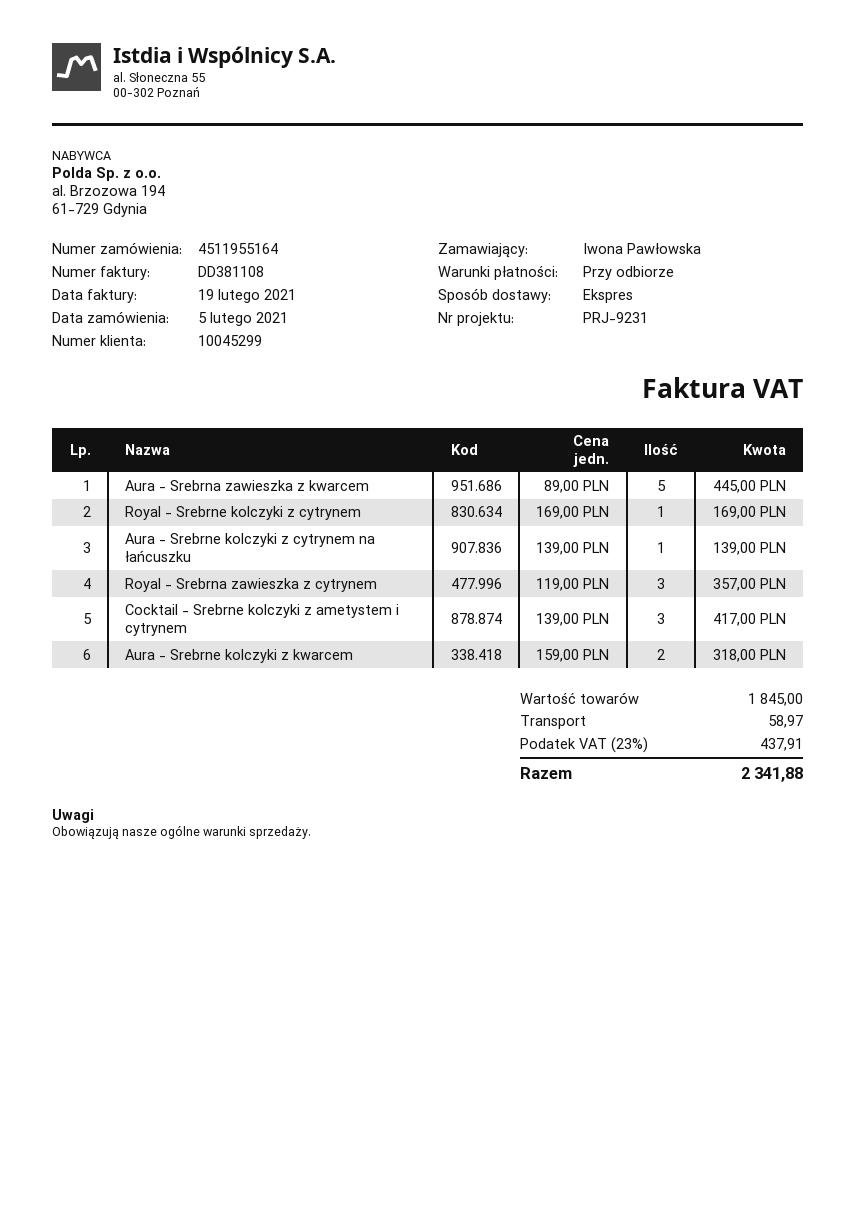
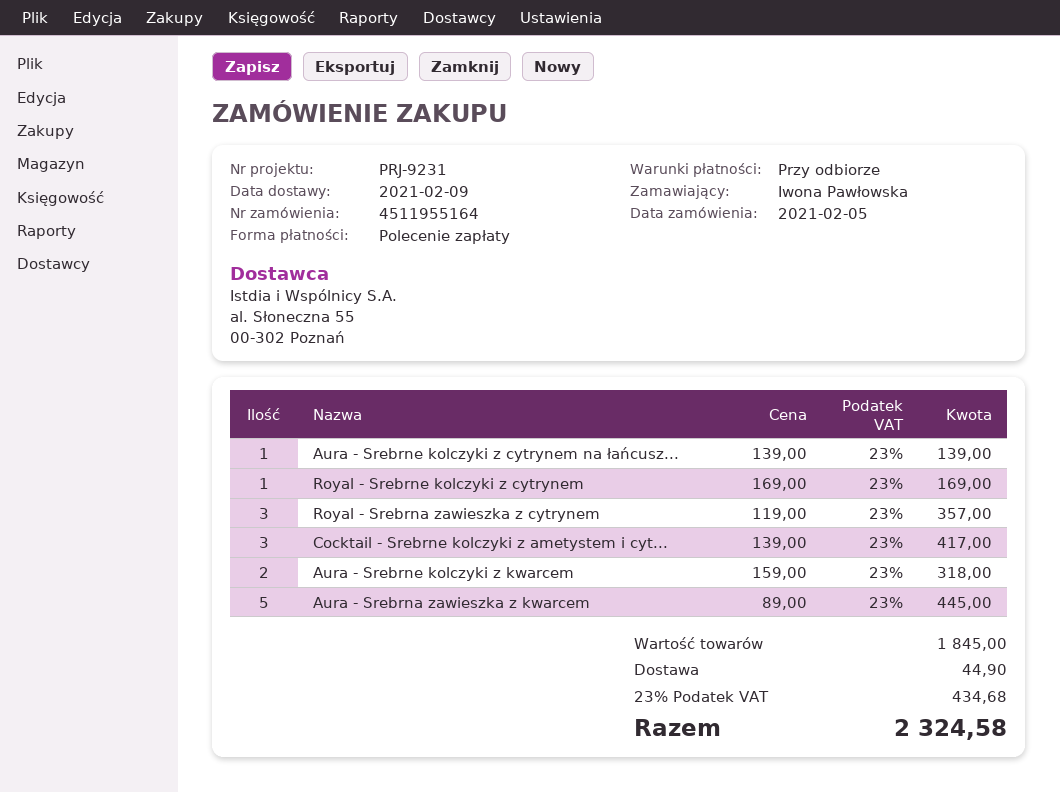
shipping: 58.97 -> 44.90
tax: 23% = 437.91 -> 23% = 434.68
total: 2341.88 -> 2324.58

